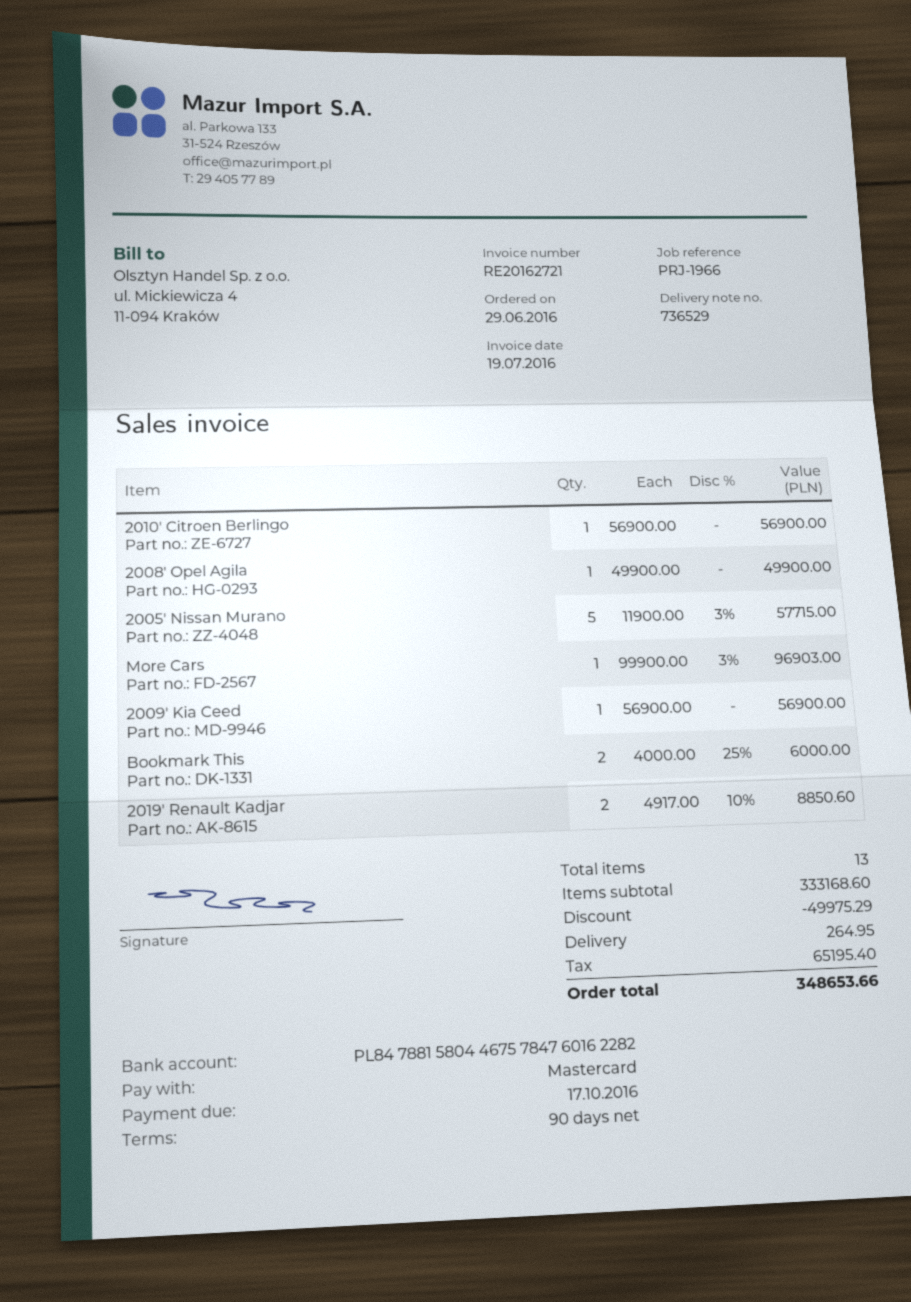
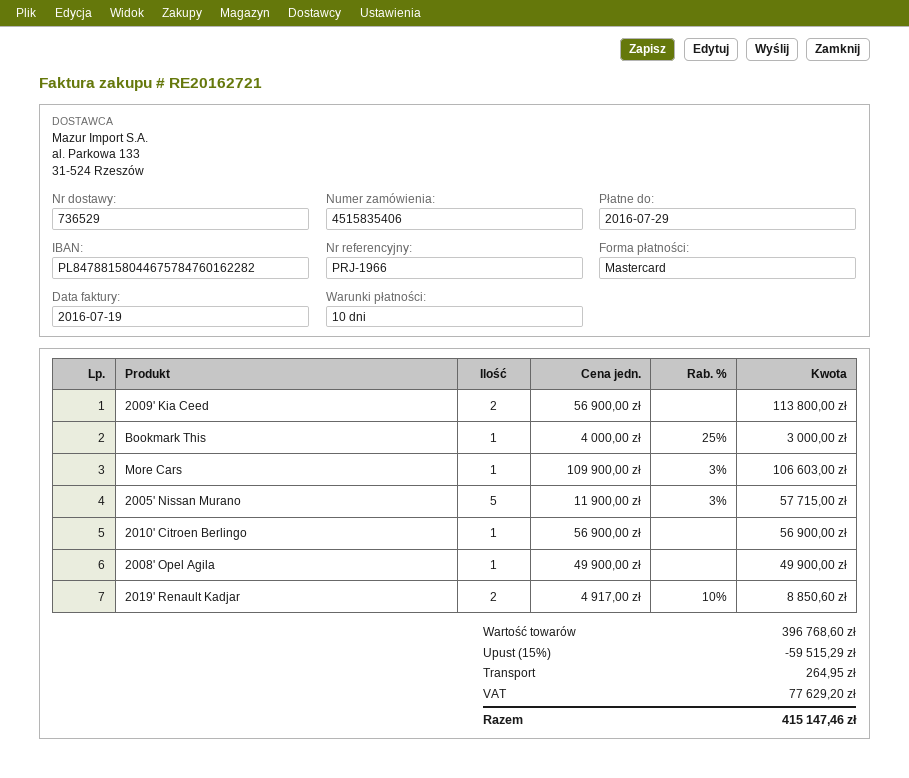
payment terms: 90 days -> 10 days
due date: 2016-10-17 -> 2016-07-29
More Cars: 1 x 99900.00 - 3% = 96903.00 -> 1 x 109900.00 - 3% = 106603.00
2009' Kia Ceed: 1 x 56900.00 = 56900.00 -> 2 x 56900.00 = 113800.00
Bookmark This: 2 x 4000.00 - 25% = 6000.00 -> 1 x 4000.00 - 25% = 3000.00
subtotal: 333168.60 -> 396768.60
discount: 49975.29 -> 59515.29
tax: 65195.40 -> 77629.20
total: 348653.66 -> 415147.46

